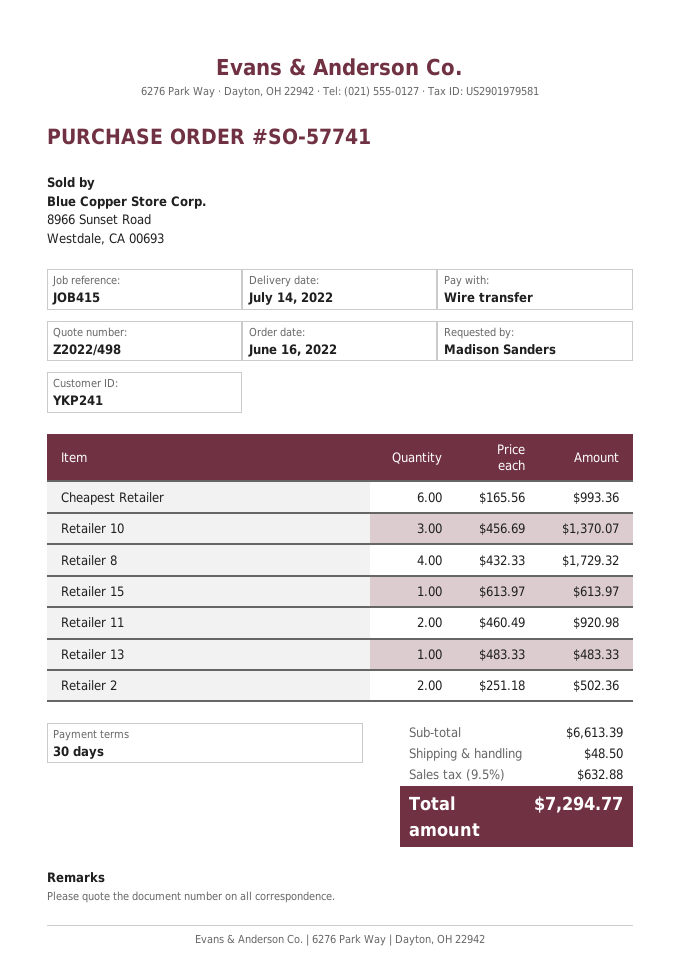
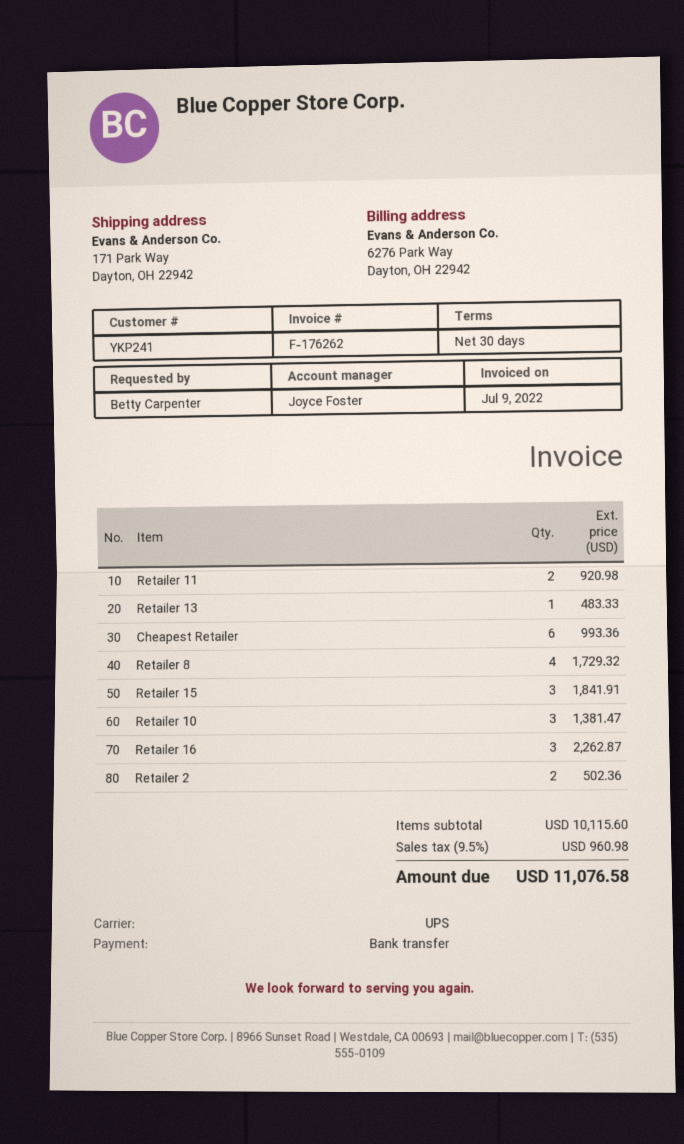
ordered by: Madison Sanders -> Betty Carpenter
Retailer 10: 3 for 1370.07 -> 3 for 1381.47
Retailer 15: 1 for 613.97 -> 3 for 1841.91
Retailer 16: none -> 3 for 2262.87
subtotal: 6613.39 -> 10115.60
shipping: 48.50 -> none
tax: 9.5% = 632.88 -> 9.5% = 960.98
total: 7294.77 -> 11076.58

